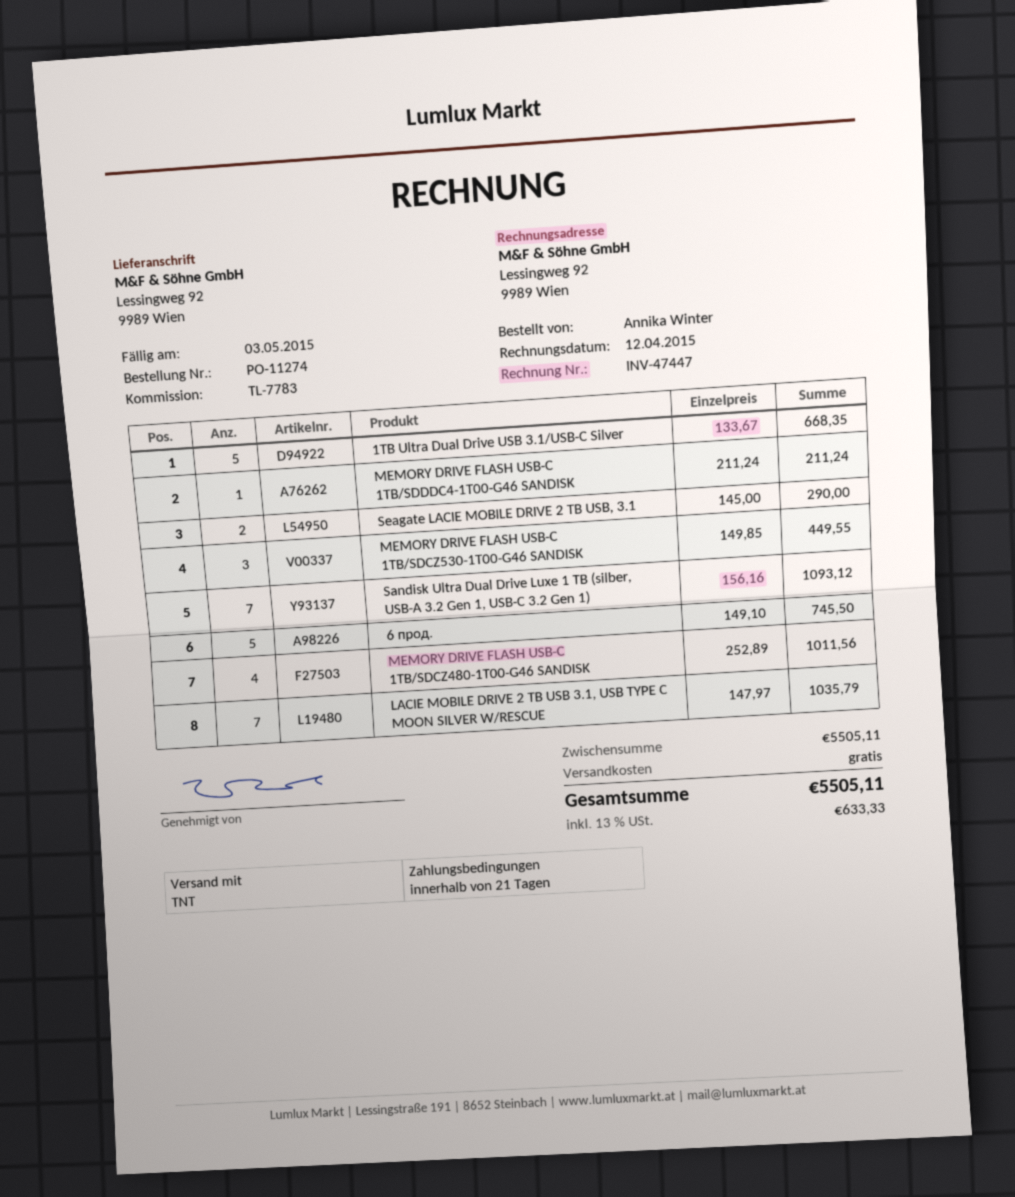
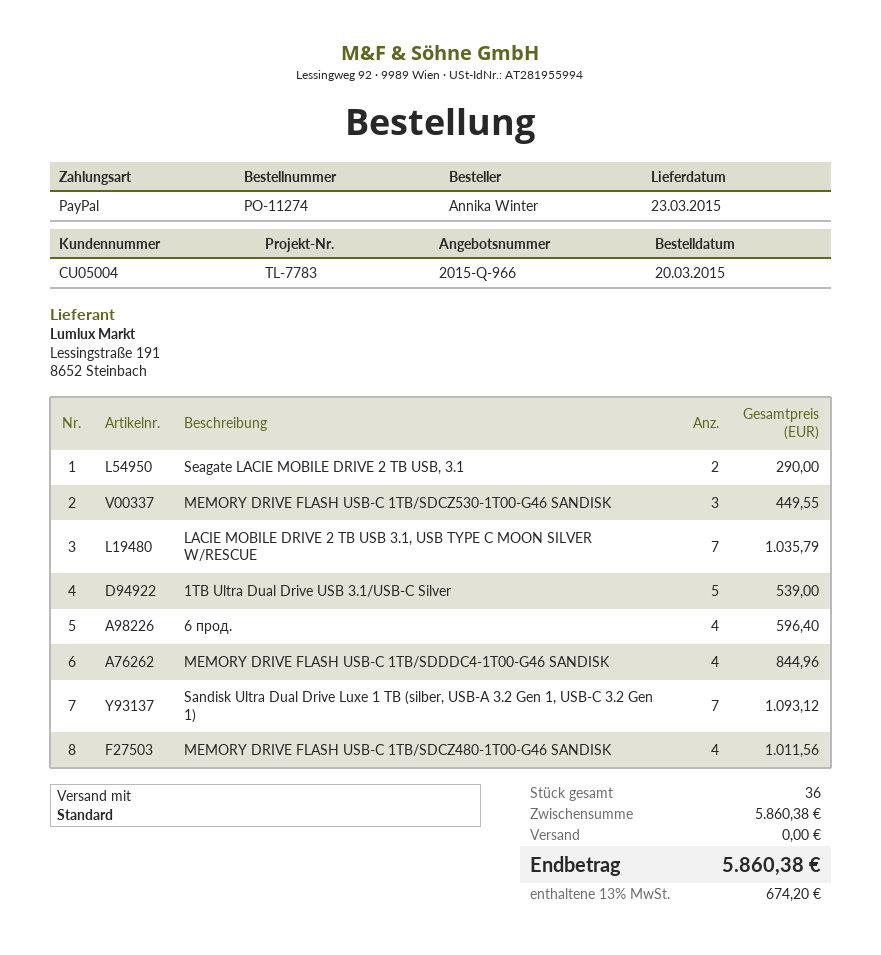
shipping method: TNT -> standard
1TB Ultra Dual Drive USB 3.1/USB-C Silver: 5 for 668.35 -> 5 for 539.00
MEMORY DRIVE FLASH USB-C 1TB/SDDDC4-1T00-G46 SANDISK: 1 for 211.24 -> 4 for 844.96
6 прод.: 5 for 745.50 -> 4 for 596.40
subtotal: 5505.11 -> 5860.38
tax: 13% = 633.33 -> 13% = 674.20
total: 5505.11 -> 5860.38

